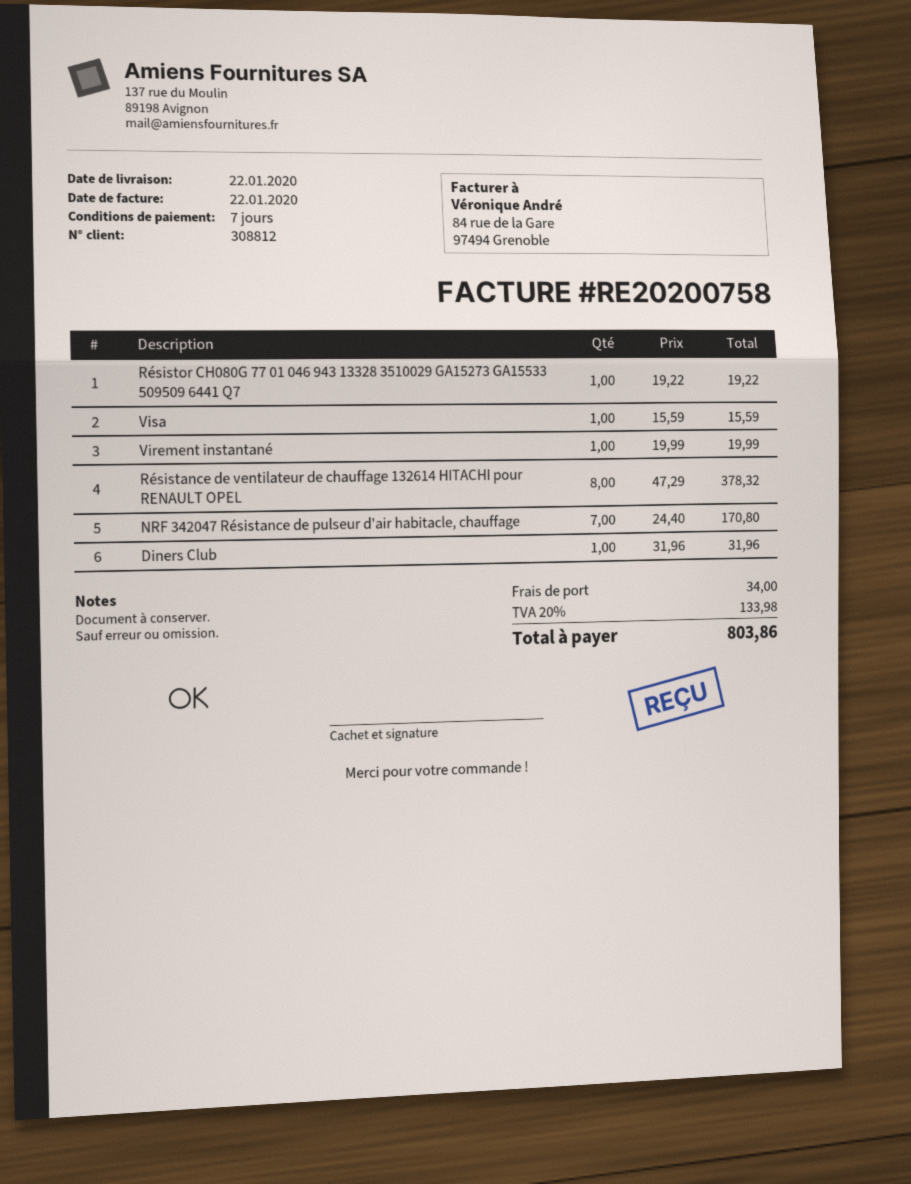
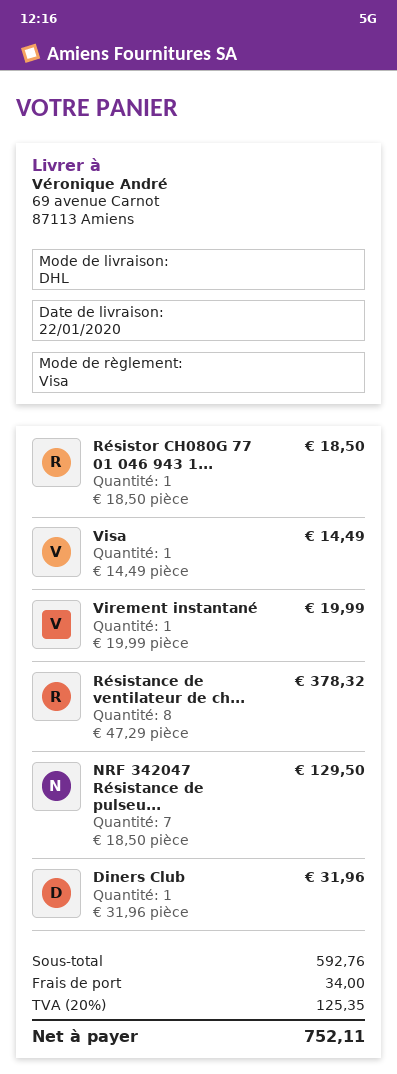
Résistor CH080G 77 01 046 943 13328 3510029 GA15273 GA15533 509509 6441 Q7: 1 x 19.22 = 19.22 -> 1 x 18.50 = 18.50
Visa: 1 x 15.59 = 15.59 -> 1 x 14.49 = 14.49
NRF 342047 Résistance de pulseur d'air habitacle, chauffage: 7 x 24.40 = 170.80 -> 7 x 18.50 = 129.50
tax: 20% = 133.98 -> 20% = 125.35
total: 803.86 -> 752.11

